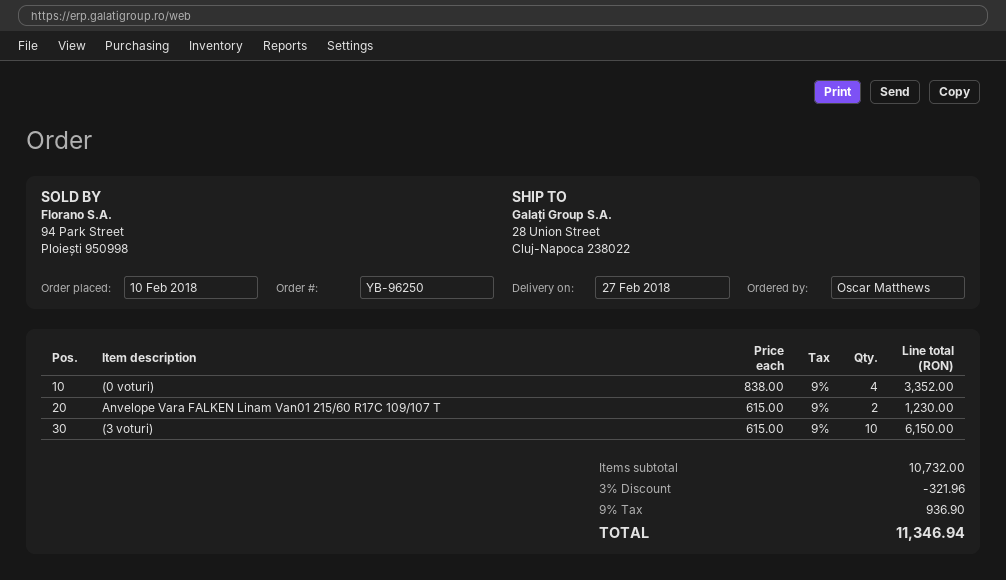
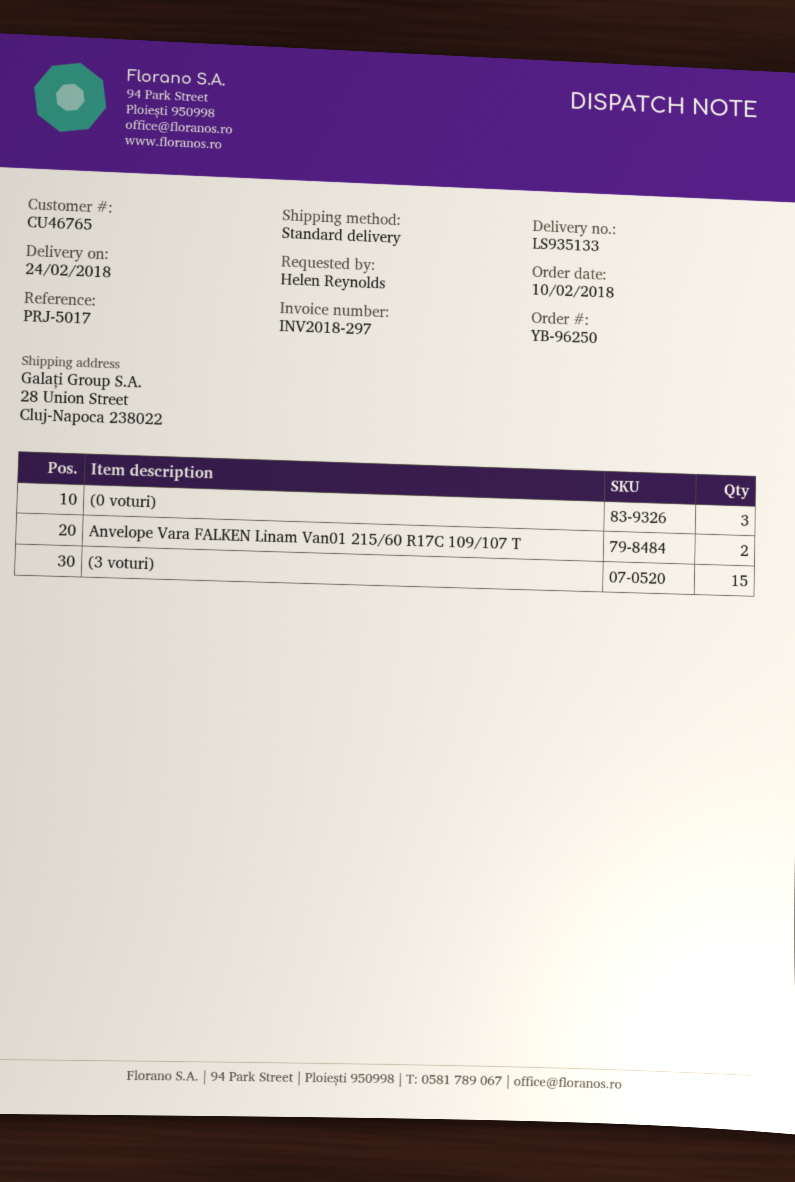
delivery date: 2018-02-27 -> 2018-02-24
ordered by: Oscar Matthews -> Helen Reynolds
(0 voturi): 4 -> 3
(3 voturi): 10 -> 15

